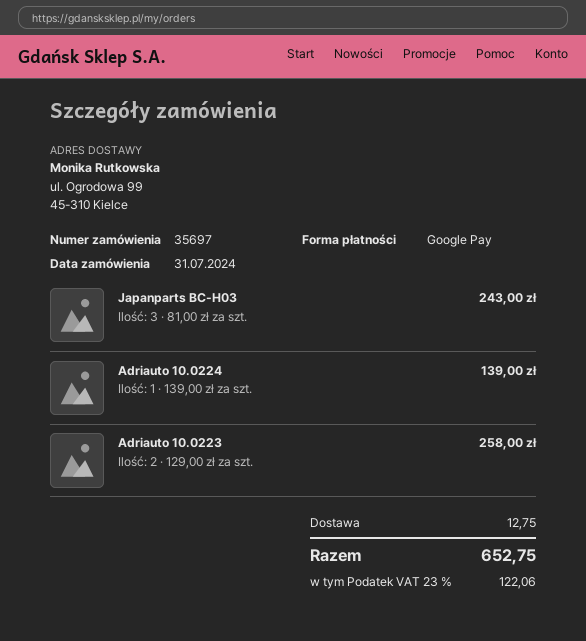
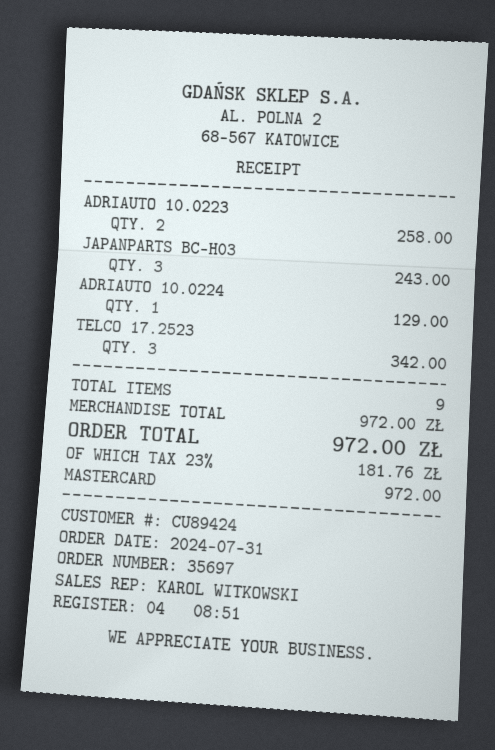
payment method: Google Pay -> Mastercard
Adriauto 10.0224: 1 for 139.00 -> 1 for 129.00
TELCO 17.2523: none -> 3 for 342.00
shipping: 12.75 -> none
tax: 23% = 122.06 -> 23% = 181.76
total: 652.75 -> 972.00

